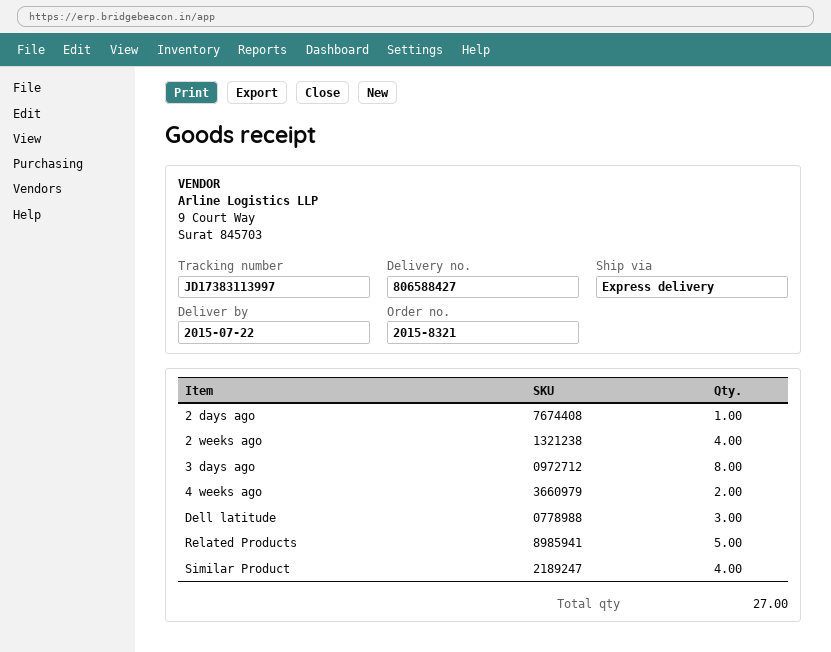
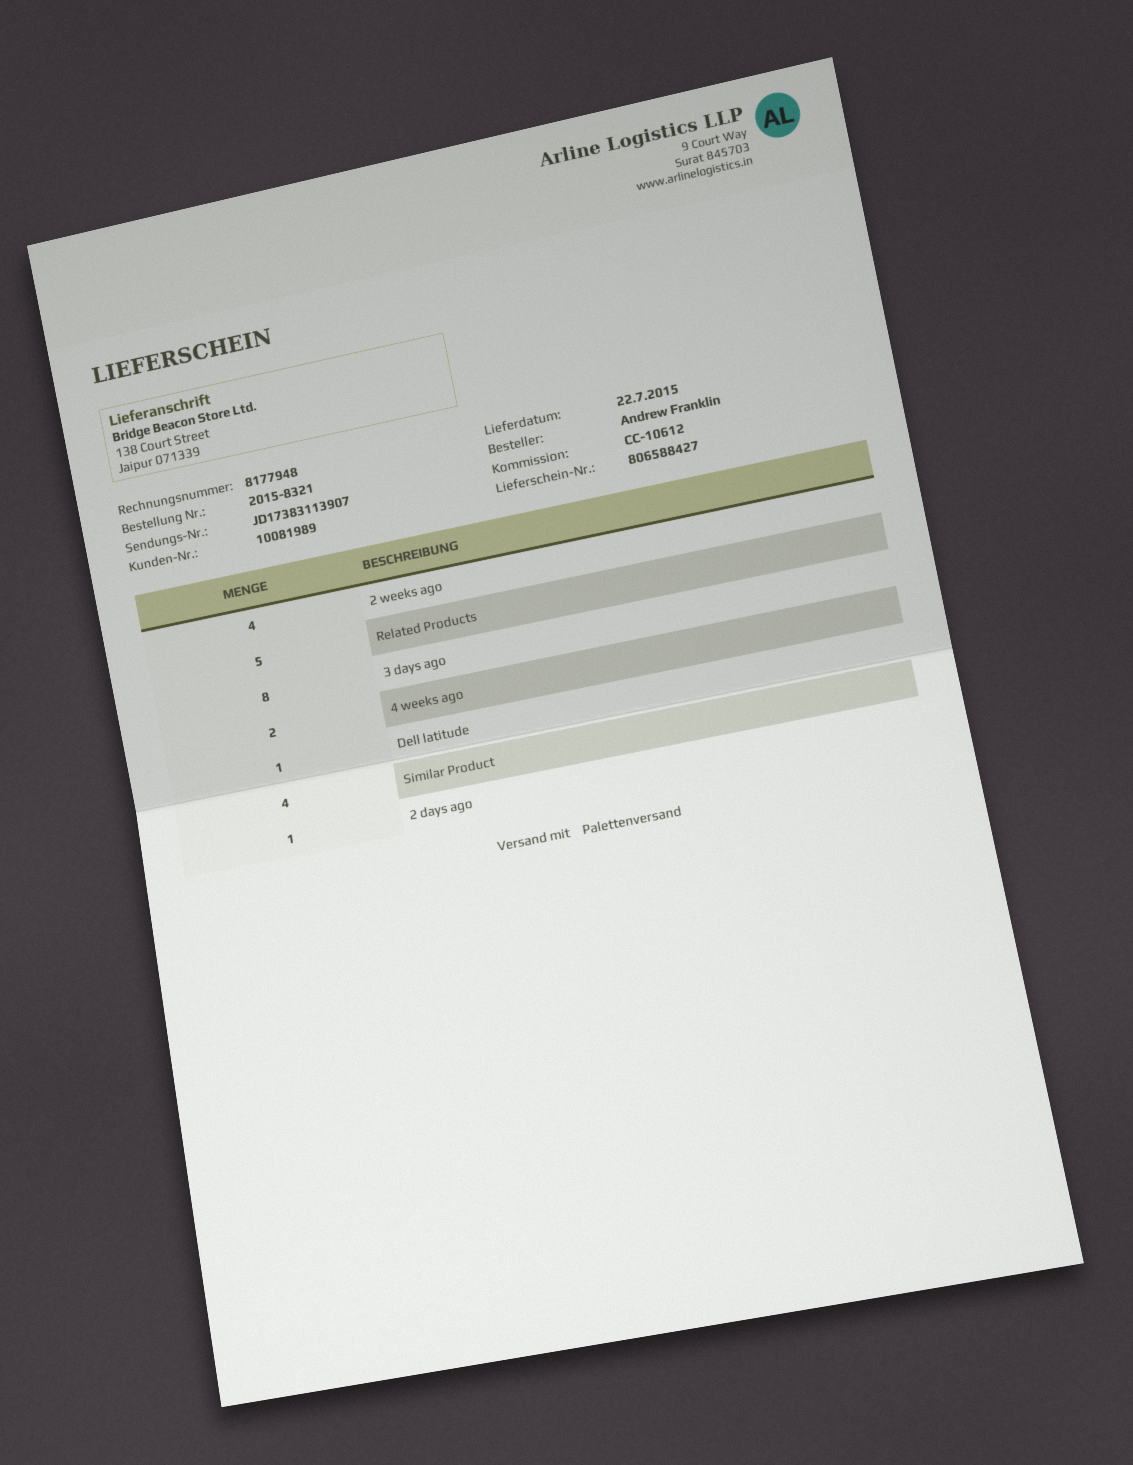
shipping method: express -> pallet freight
tracking number: JD17383113997 -> JD17383113907
Dell latitude: 3 -> 1

